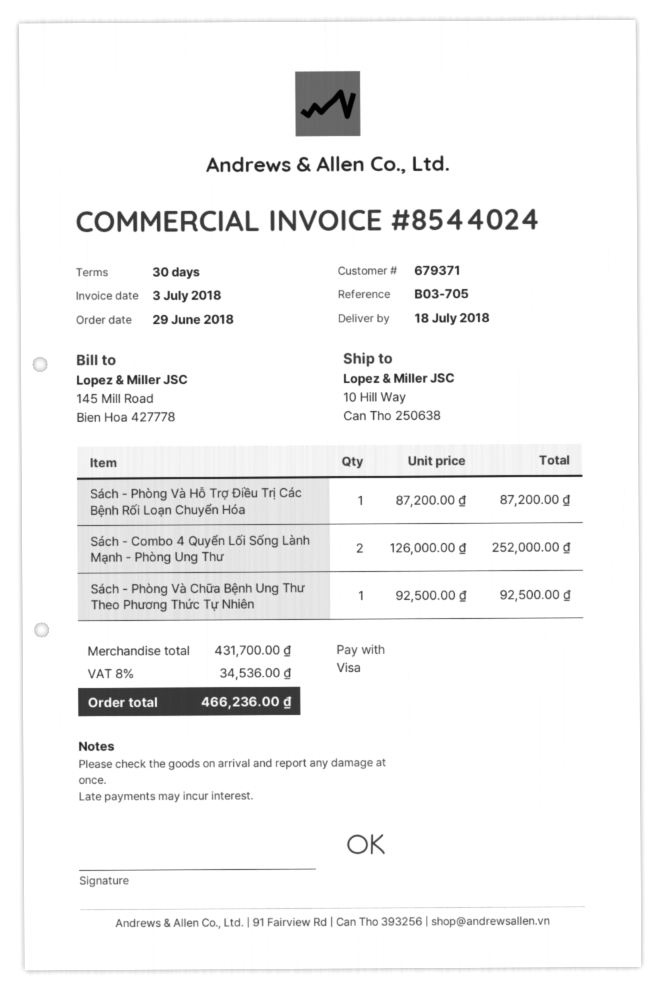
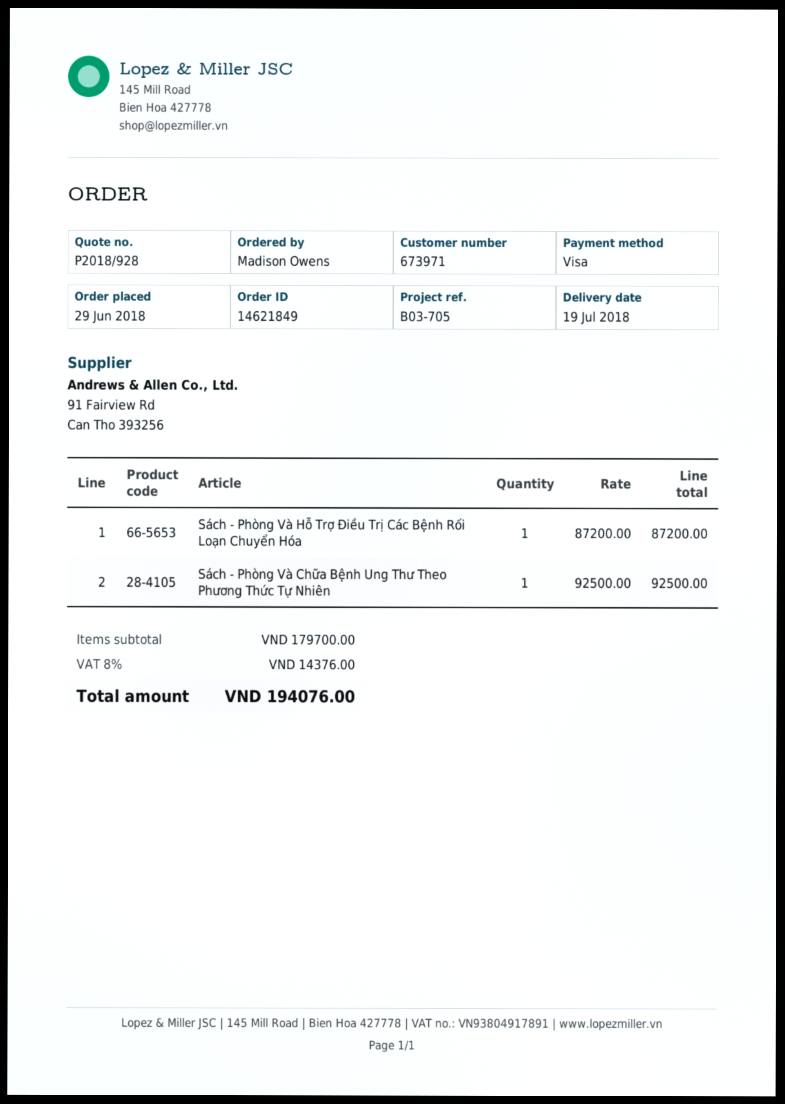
delivery date: 2018-07-18 -> 2018-07-19
customer number: 679371 -> 673971
Sách - Combo 4 Quyển Lối Sống Lành Mạnh - Phòng Ung Thư: 2 x 126000.00 = 252000.00 -> none
subtotal: 431700.00 -> 179700.00
tax: 8% = 34536.00 -> 8% = 14376.00
total: 466236.00 -> 194076.00

